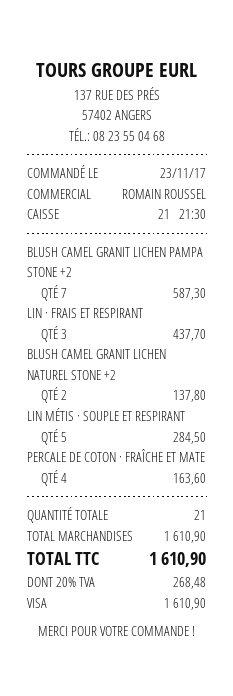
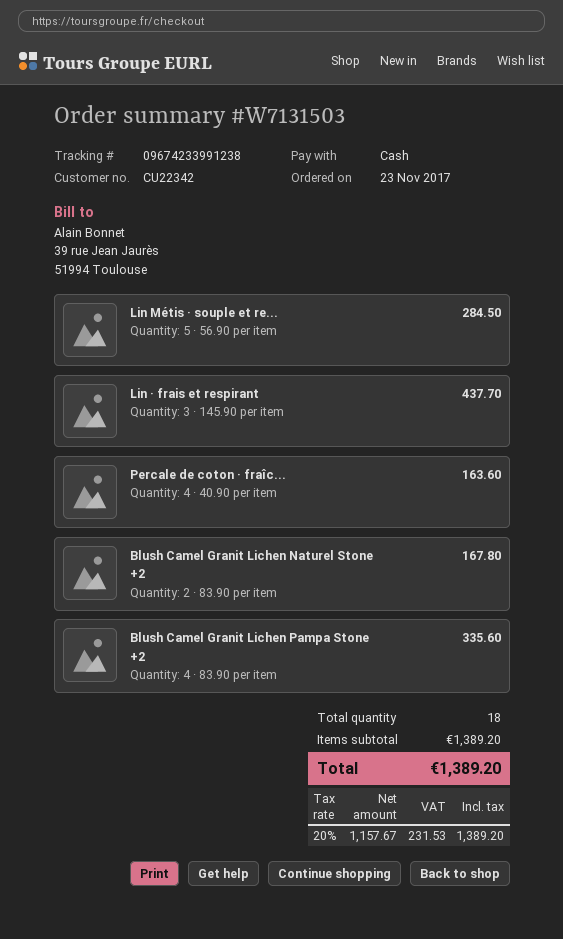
payment method: Visa -> cash
BLUSH CAMEL GRANIT LICHEN PAMPA STONE +2: 7 for 587.30 -> 4 for 335.60
BLUSH CAMEL GRANIT LICHEN NATUREL STONE +2: 2 for 137.80 -> 2 for 167.80
total quantity: 21 -> 18
subtotal: 1610.90 -> 1389.20
tax: 20% = 268.48 -> 20% = 231.53
total: 1610.90 -> 1389.20

